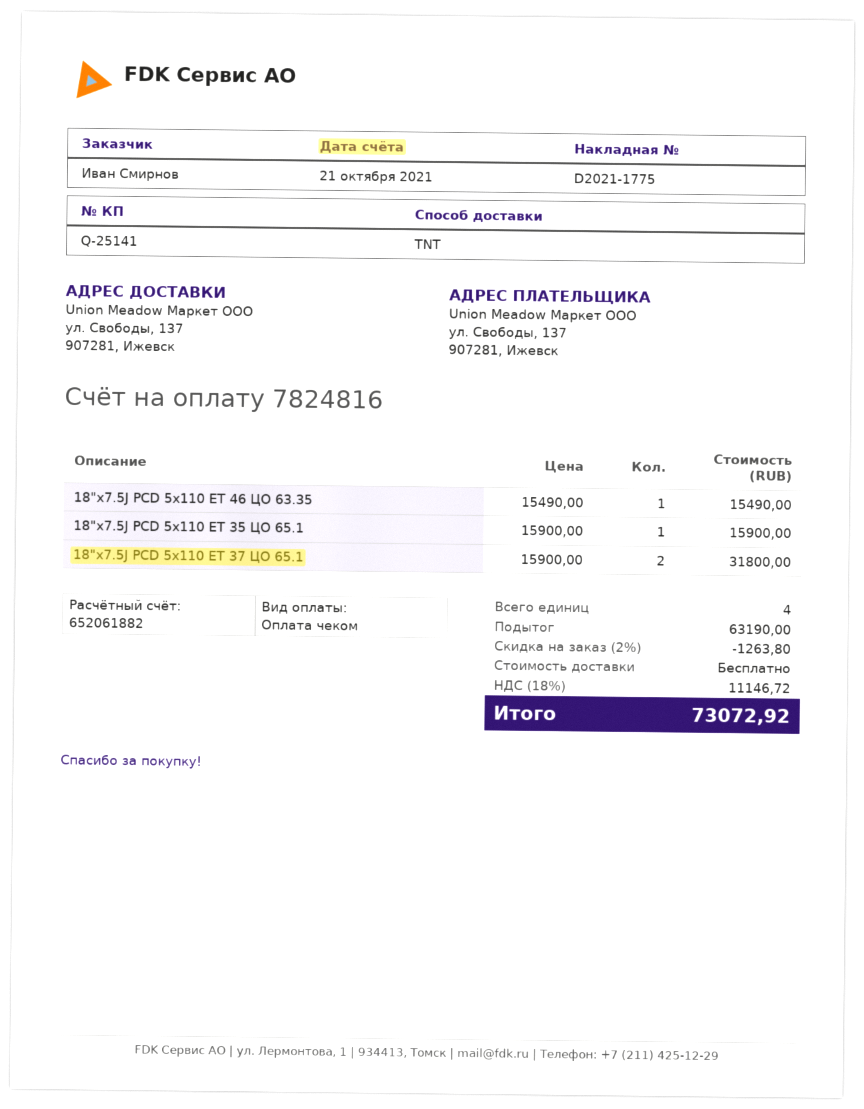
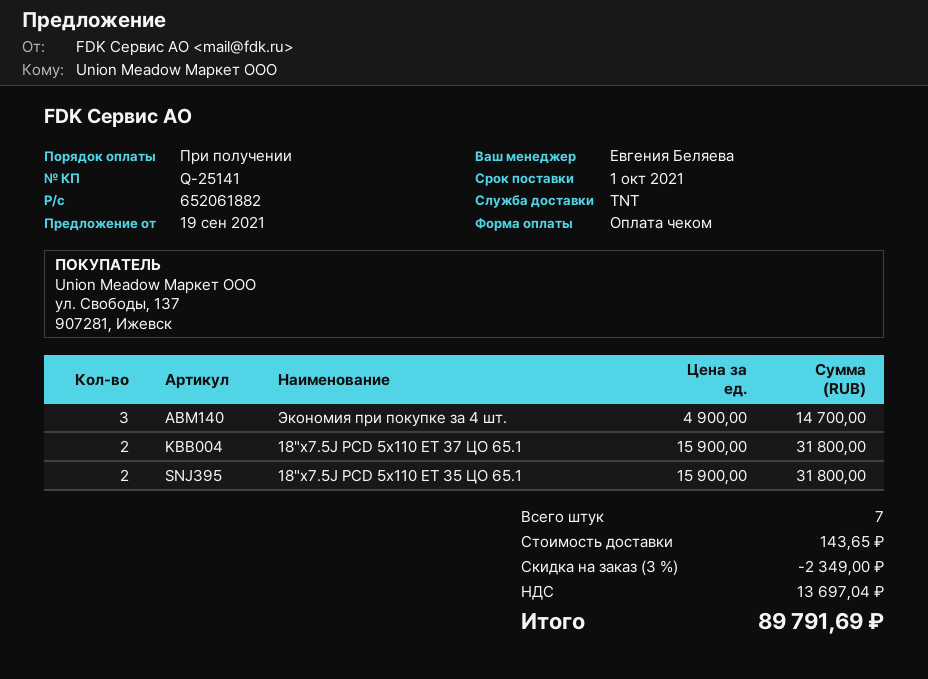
18"x7.5J PCD 5x110 ЕТ 46 ЦО 63.35: 1 x 15490.00 = 15490.00 -> none
18"x7.5J PCD 5x110 ЕТ 35 ЦО 65.1: 1 x 15900.00 = 15900.00 -> 2 x 15900.00 = 31800.00
Экономия при покупке за 4 шт.: none -> 3 x 4900.00 = 14700.00
total quantity: 4 -> 7
discount: 2% = 1263.80 -> 3% = 2349.00
shipping: 0.00 -> 143.65
tax: 11146.72 -> 13697.04
total: 73072.92 -> 89791.69

